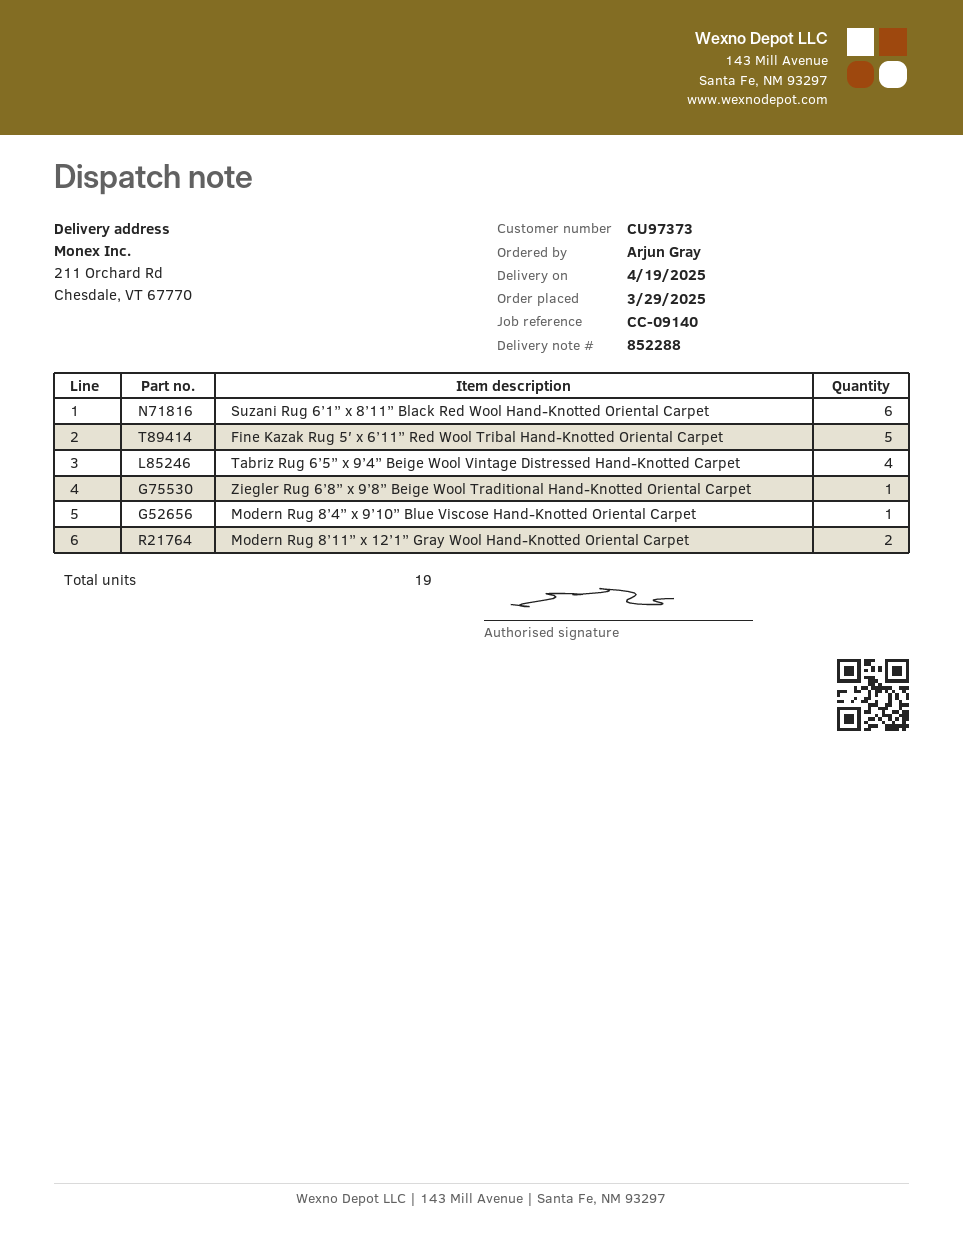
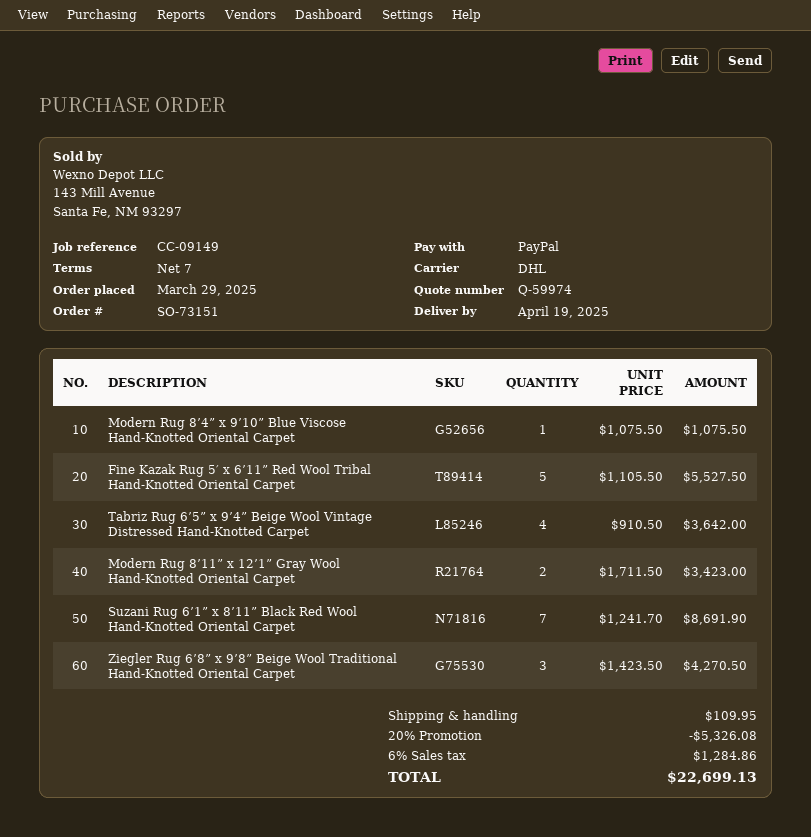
reference: CC-09140 -> CC-09149
Suzani Rug 6’1” x 8’11” Black Red Wool Hand-Knotted Oriental Carpet: 6 -> 7
Ziegler Rug 6’8” x 9’8” Beige Wool Traditional Hand-Knotted Oriental Carpet: 1 -> 3

